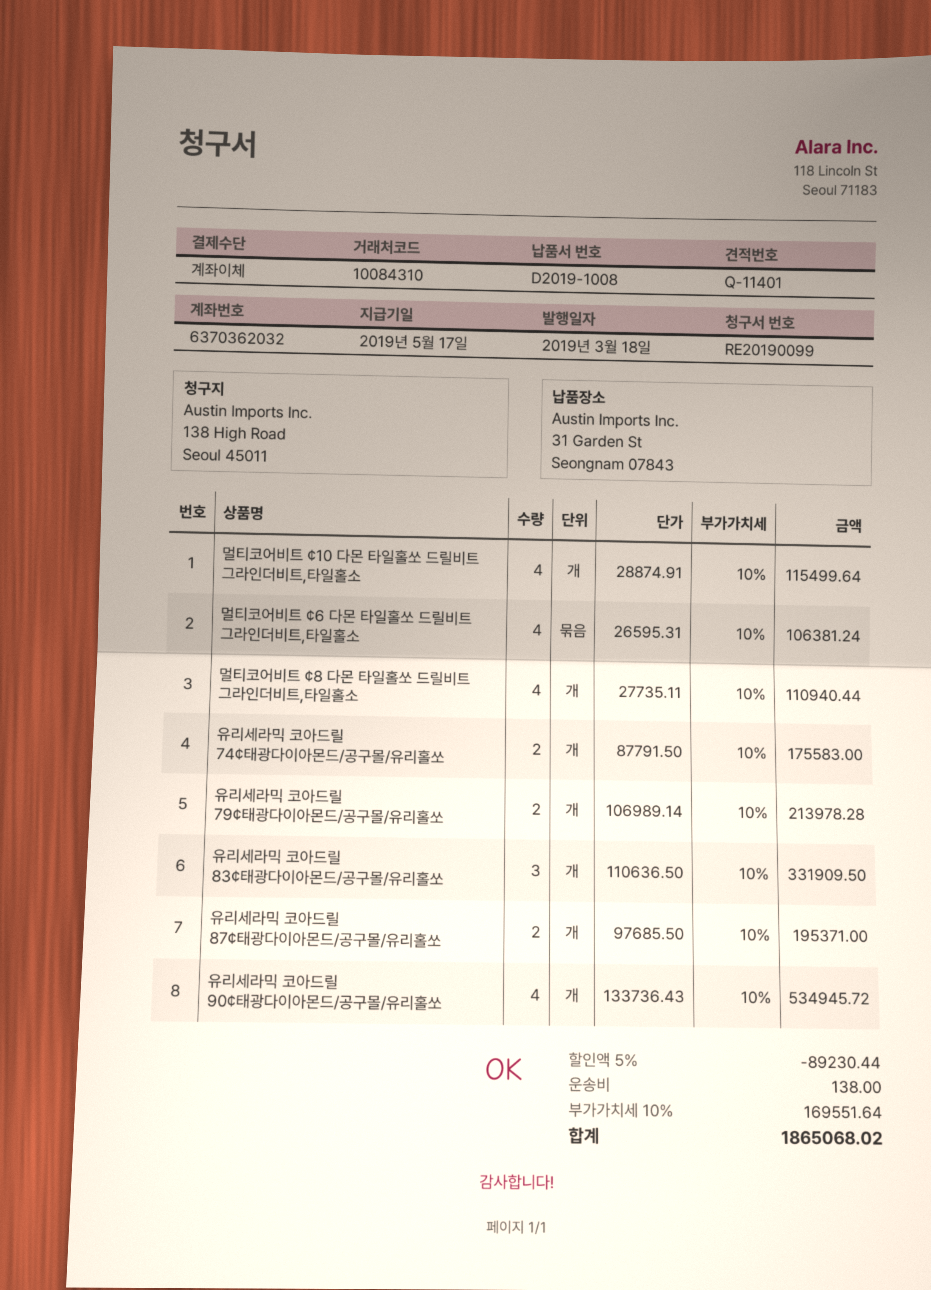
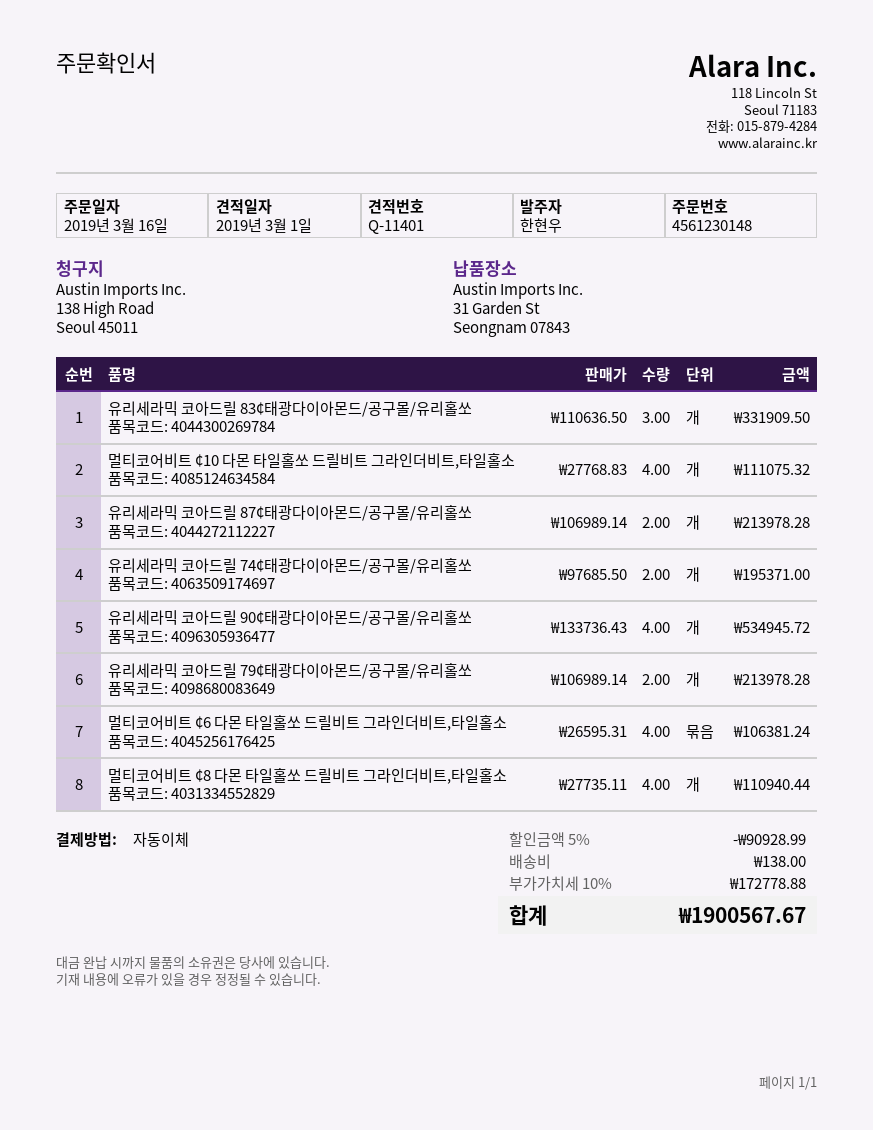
payment method: bank transfer -> direct debit
멀티코어비트 ¢10 다몬 타일홀쏘 드릴비트 그라인더비트,타일홀소: 4 x 28874.91 = 115499.64 -> 4 x 27768.83 = 111075.32
유리세라믹 코아드릴 74¢태광다이아몬드/공구몰/유리홀쏘: 2 x 87791.50 = 175583.00 -> 2 x 97685.50 = 195371.00
유리세라믹 코아드릴 87¢태광다이아몬드/공구몰/유리홀쏘: 2 x 97685.50 = 195371.00 -> 2 x 106989.14 = 213978.28
discount: 5% = 89230.44 -> 5% = 90928.99
tax: 10% = 169551.64 -> 10% = 172778.88
total: 1865068.02 -> 1900567.67

